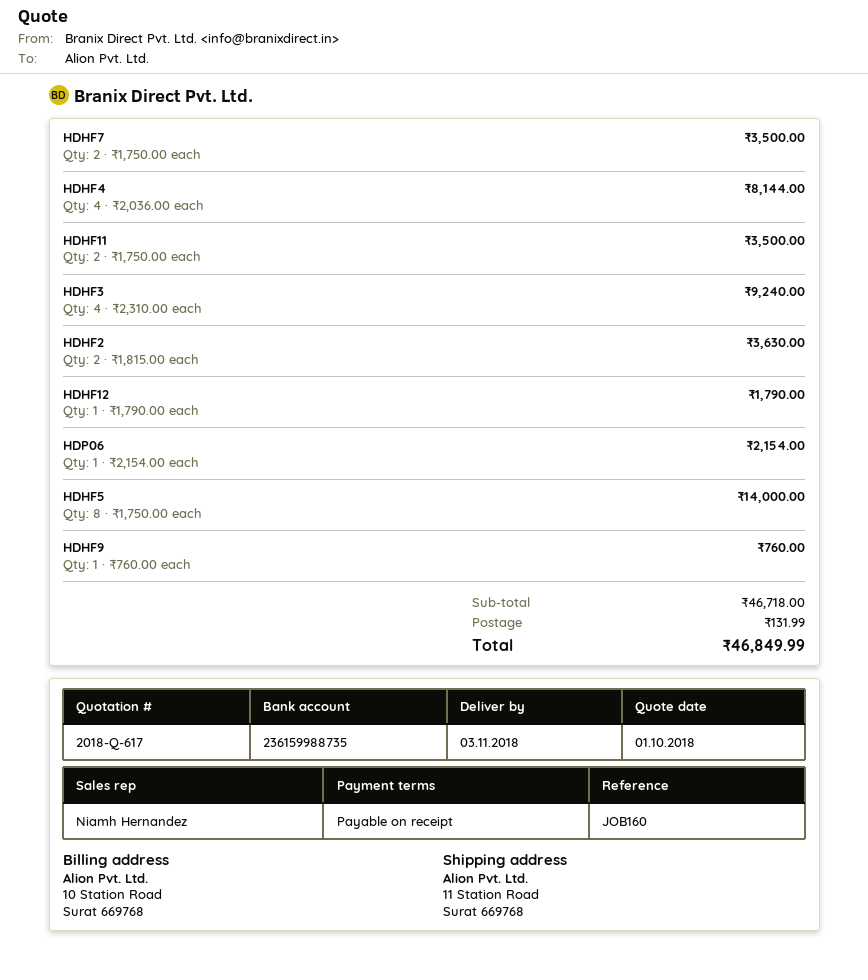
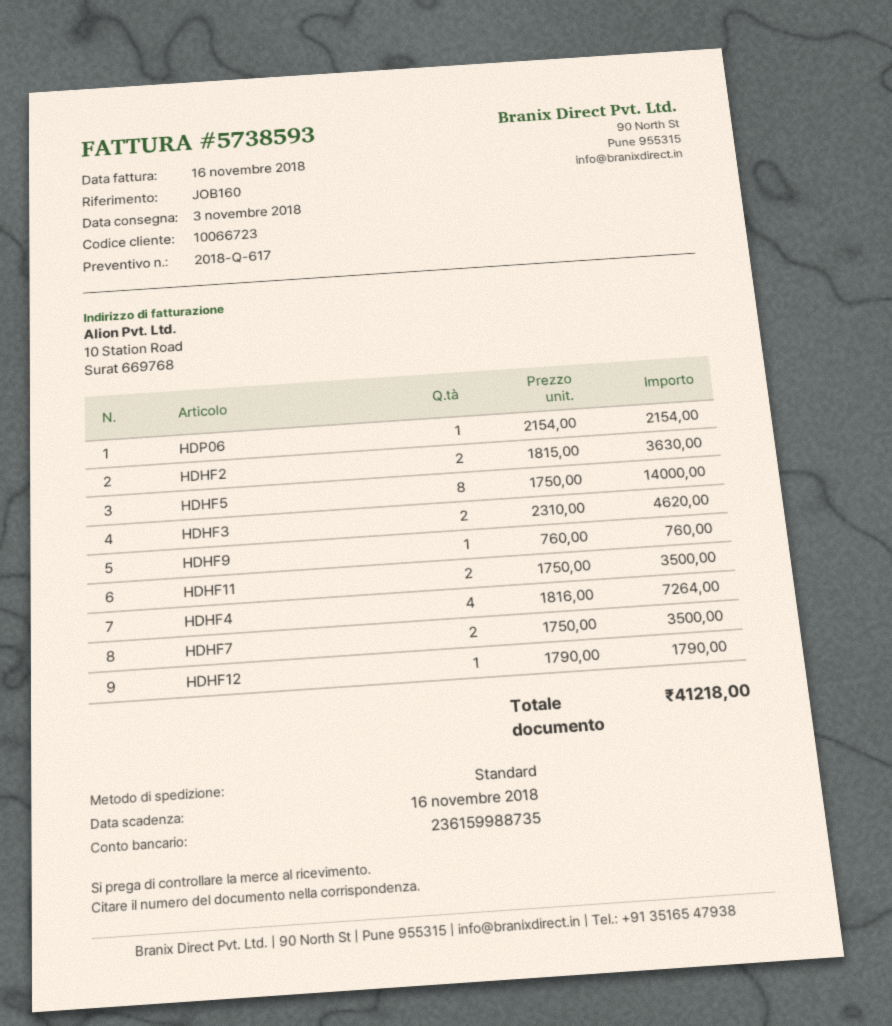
HDHF4: 4 x 2036.00 = 8144.00 -> 4 x 1816.00 = 7264.00
HDHF3: 4 x 2310.00 = 9240.00 -> 2 x 2310.00 = 4620.00
shipping: 131.99 -> none
total: 46849.99 -> 41218.00

